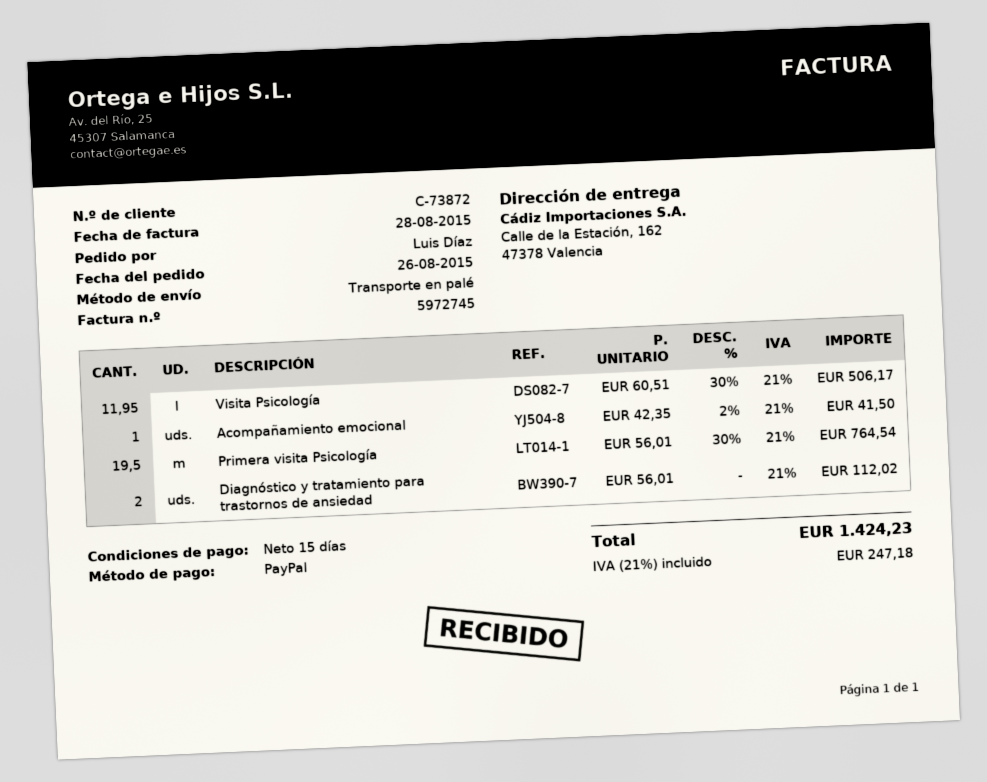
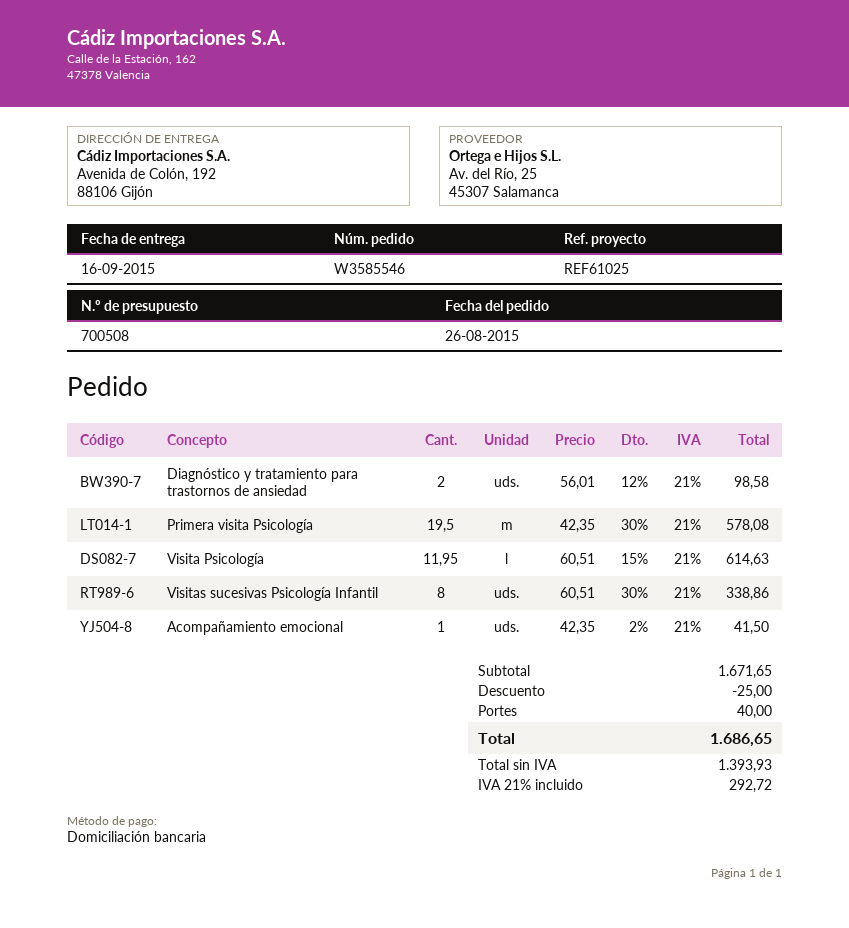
payment method: PayPal -> direct debit
ship to: Calle de la Estación, 162, 47378 Valencia -> Avenida de Colón, 192, 88106 Gijón
Visita Psicología: 11.95 x 60.51 - 30% = 506.17 -> 11.95 x 60.51 - 15% = 614.63
Primera visita Psicología: 19.5 x 56.01 - 30% = 764.54 -> 19.5 x 42.35 - 30% = 578.08
Diagnóstico y tratamiento para trastornos de ansiedad: 2 x 56.01 = 112.02 -> 2 x 56.01 - 12% = 98.58
Visitas sucesivas Psicología Infantil: none -> 8 x 60.51 - 30% = 338.86
discount: none -> 25.00
shipping: none -> 40.00
tax: 21% = 247.18 -> 21% = 292.72
total: 1424.23 -> 1686.65

